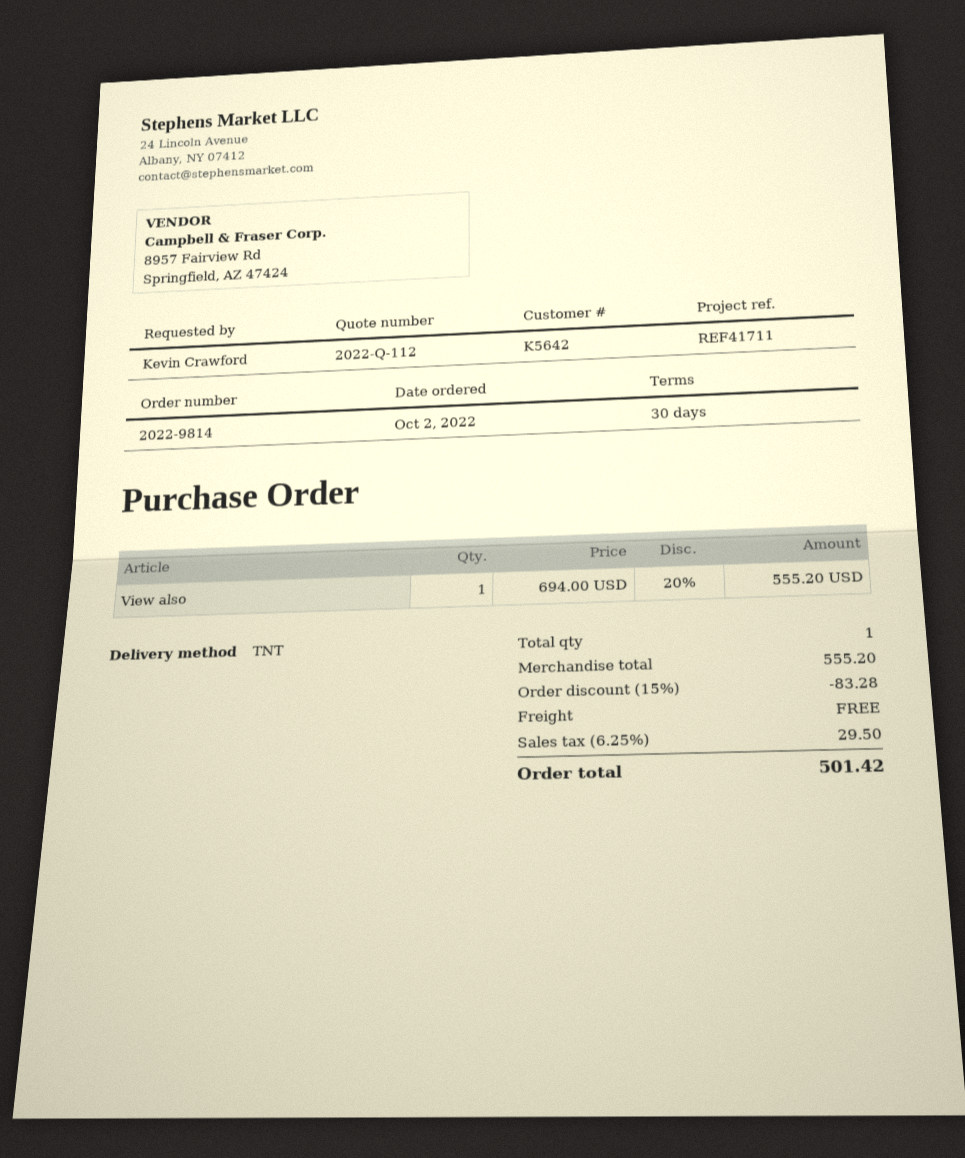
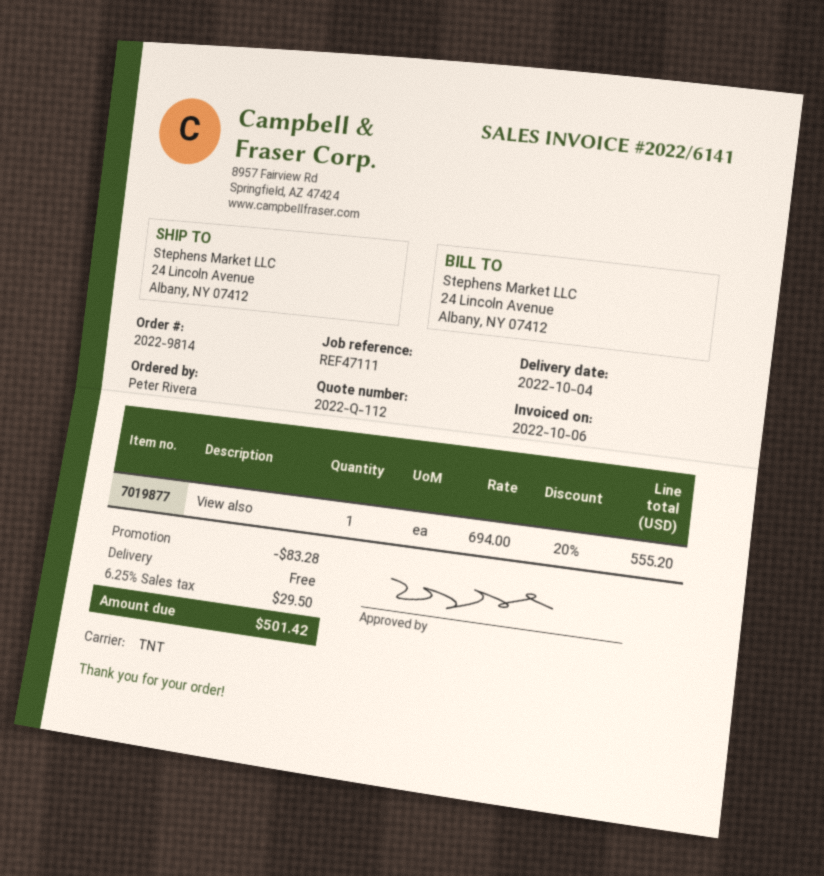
reference: REF41711 -> REF47111
ordered by: Kevin Crawford -> Peter Rivera

